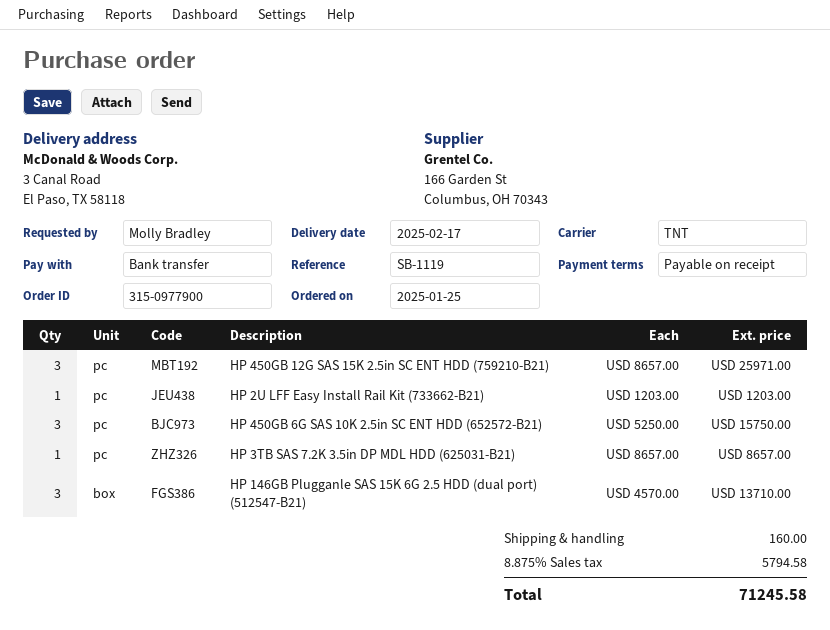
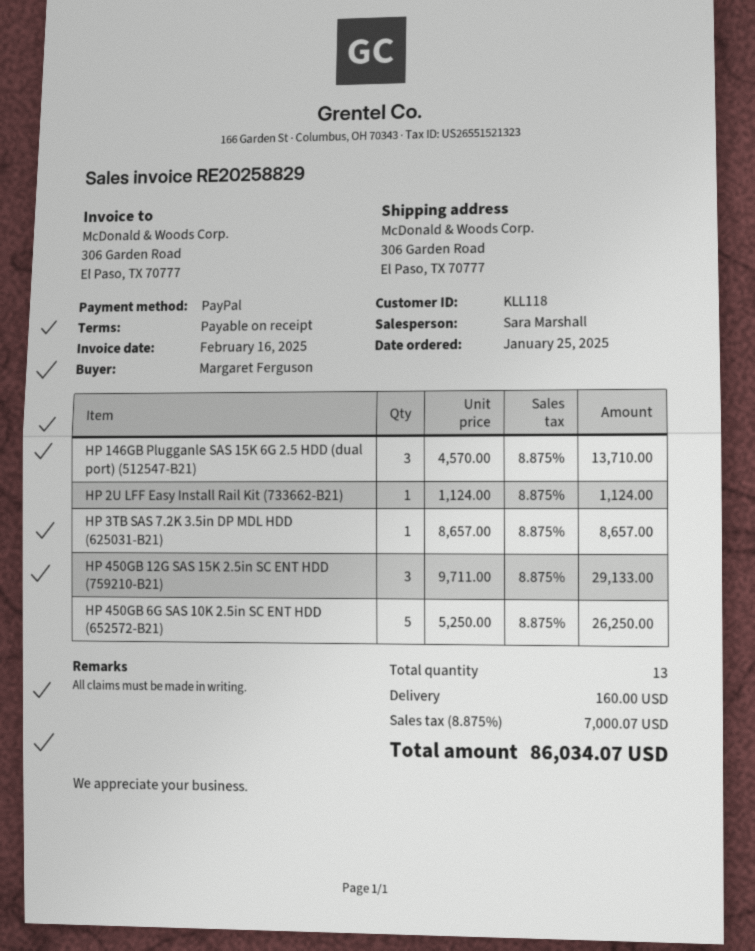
ordered by: Molly Bradley -> Margaret Ferguson
payment method: bank transfer -> PayPal
ship to: 3 Canal Road, El Paso, TX 58118 -> 306 Garden Road, El Paso, TX 70777
HP 450GB 12G SAS 15K 2.5in SC ENT HDD (759210-B21): 3 x 8657.00 = 25971.00 -> 3 x 9711.00 = 29133.00
HP 2U LFF Easy Install Rail Kit (733662-B21): 1 x 1203.00 = 1203.00 -> 1 x 1124.00 = 1124.00
HP 450GB 6G SAS 10K 2.5in SC ENT HDD (652572-B21): 3 x 5250.00 = 15750.00 -> 5 x 5250.00 = 26250.00
tax: 8.875% = 5794.58 -> 8.875% = 7000.07
total: 71245.58 -> 86034.07

